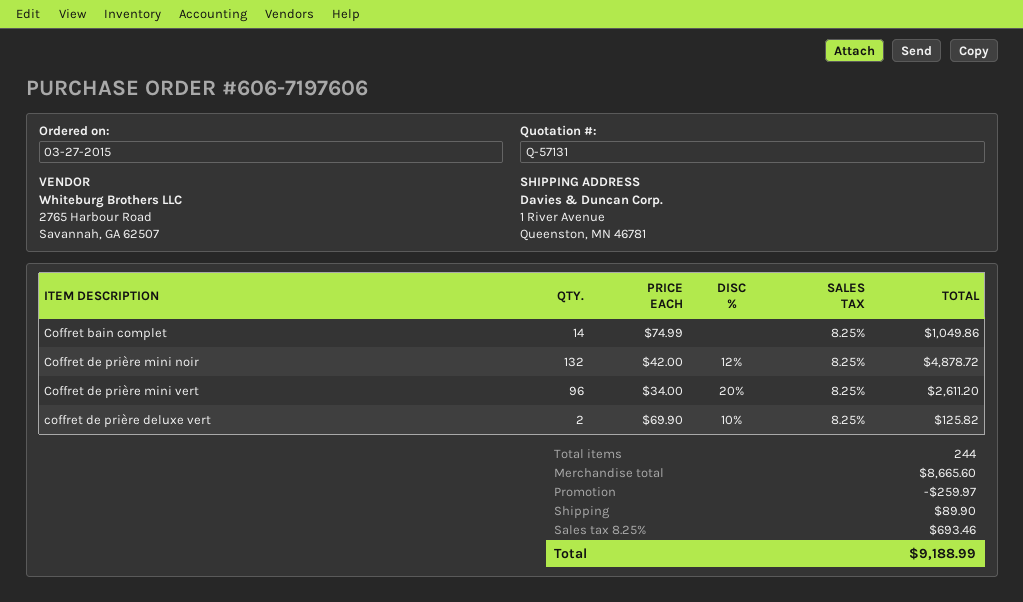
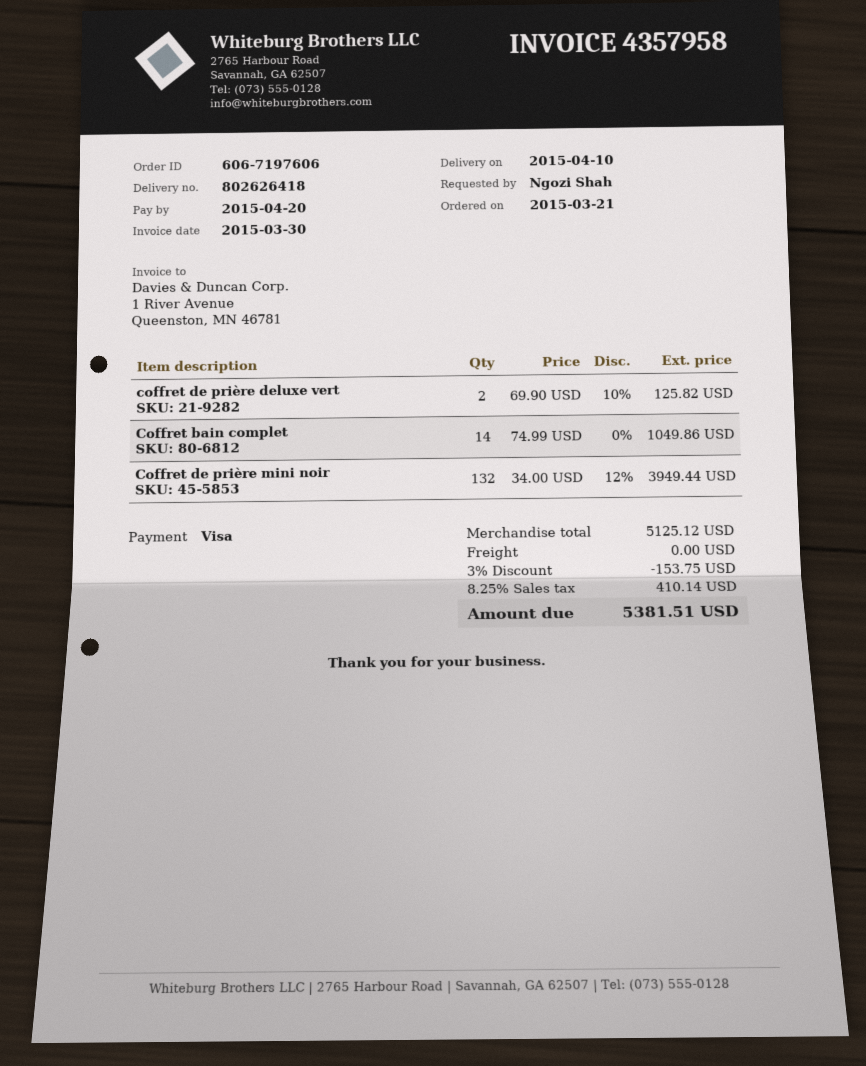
order date: 2015-03-27 -> 2015-03-21
Coffret de prière mini noir: 132 x 42.00 - 12% = 4878.72 -> 132 x 34.00 - 12% = 3949.44
Coffret de prière mini vert: 96 x 34.00 - 20% = 2611.20 -> none
subtotal: 8665.60 -> 5125.12
discount: 259.97 -> 153.75
shipping: 89.90 -> 0.00
tax: 8.25% = 693.46 -> 8.25% = 410.14
total: 9188.99 -> 5381.51

